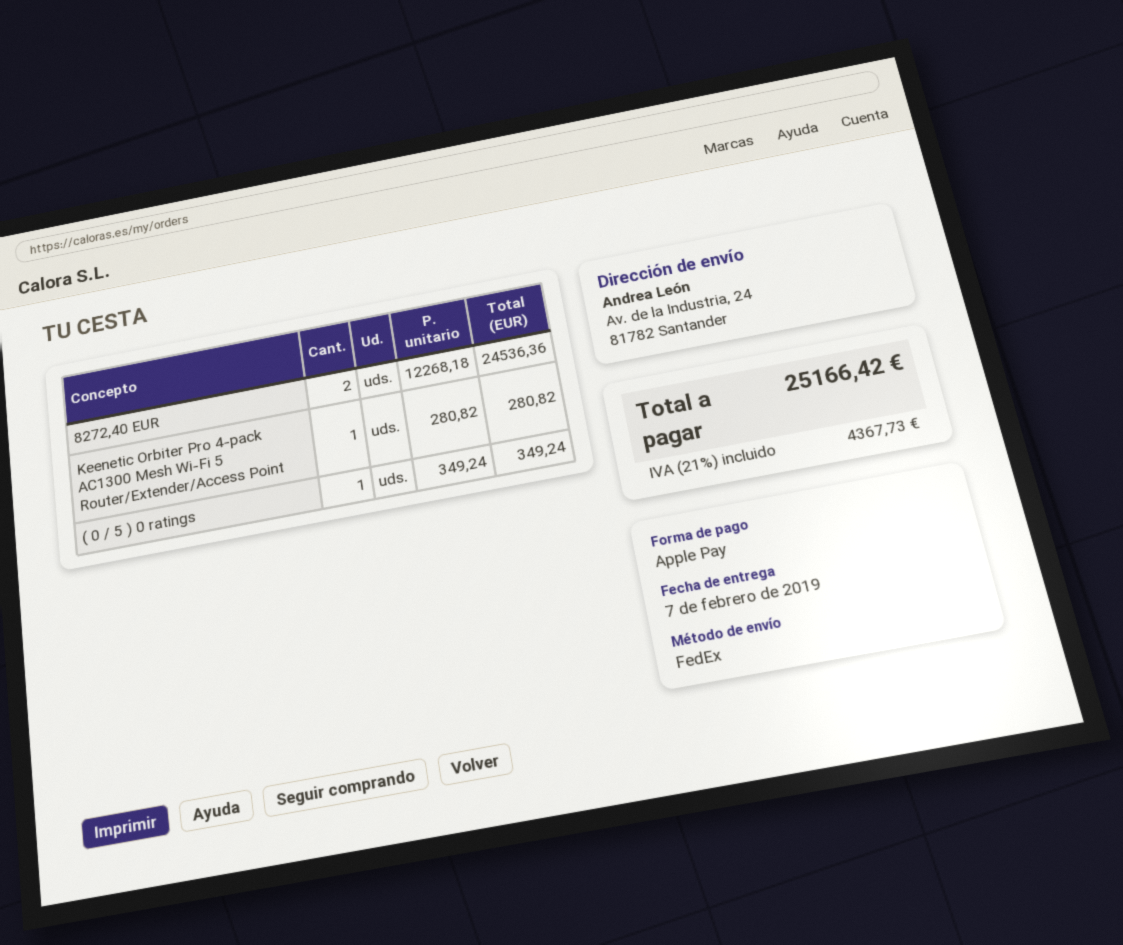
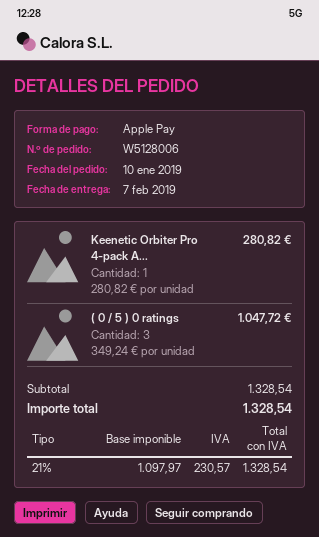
8272,40 EUR: 2 x 12268.18 = 24536.36 -> none
( 0 / 5 ) 0 ratings: 1 x 349.24 = 349.24 -> 3 x 349.24 = 1047.72
tax: 21% = 4367.73 -> 21% = 230.57
total: 25166.42 -> 1328.54

